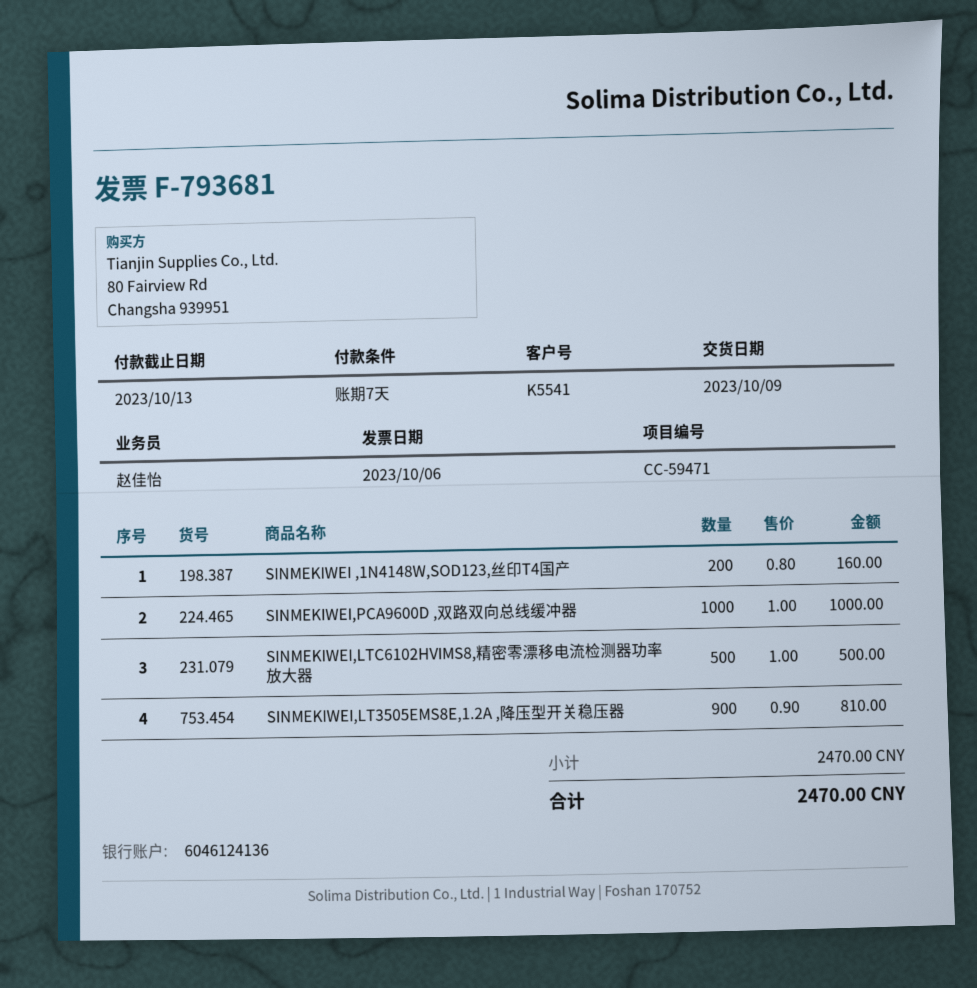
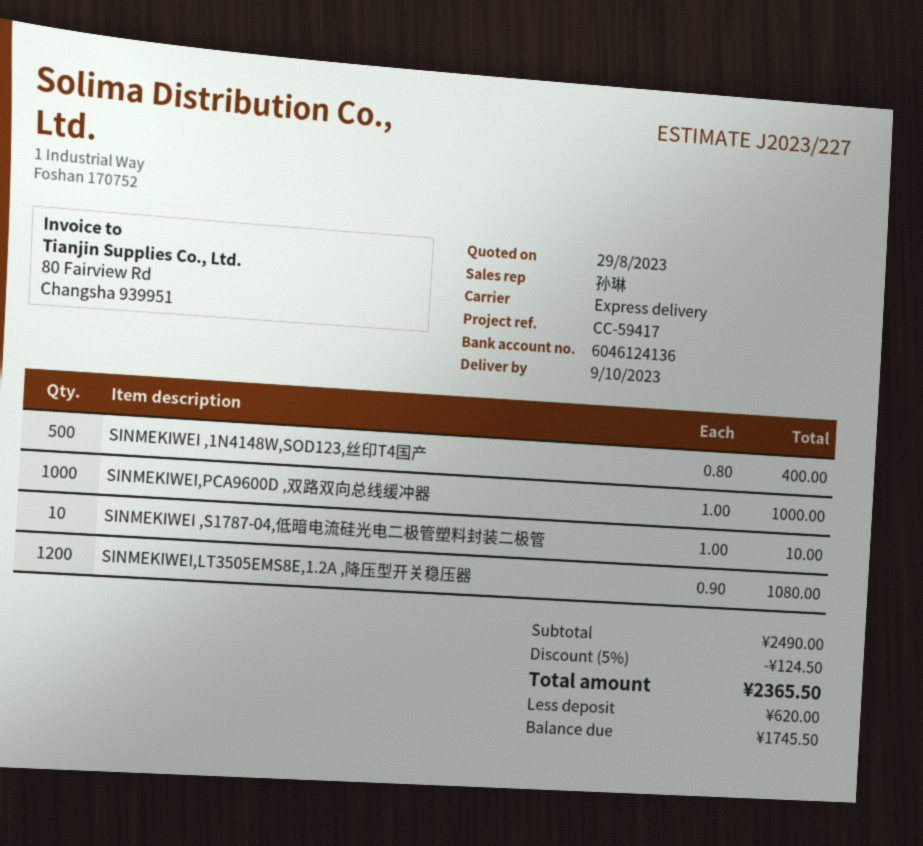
reference: CC-59471 -> CC-59417
sales rep: 赵佳怡 -> 孙琳
SINMEKIWEI ,1N4148W,SOD123,丝印T4国产: 200 x 0.80 = 160.00 -> 500 x 0.80 = 400.00
SINMEKIWEI,LTC6102HVIMS8,精密零漂移电流检测器功率放大器: 500 x 1.00 = 500.00 -> none
SINMEKIWEI,LT3505EMS8E,1.2A ,降压型开关稳压器: 900 x 0.90 = 810.00 -> 1200 x 0.90 = 1080.00
SINMEKIWEI ,S1787-04,低暗电流硅光电二极管塑料封装二极管: none -> 10 x 1.00 = 10.00
subtotal: 2470.00 -> 2490.00
discount: none -> 5% = 124.50
total: 2470.00 -> 2365.50

